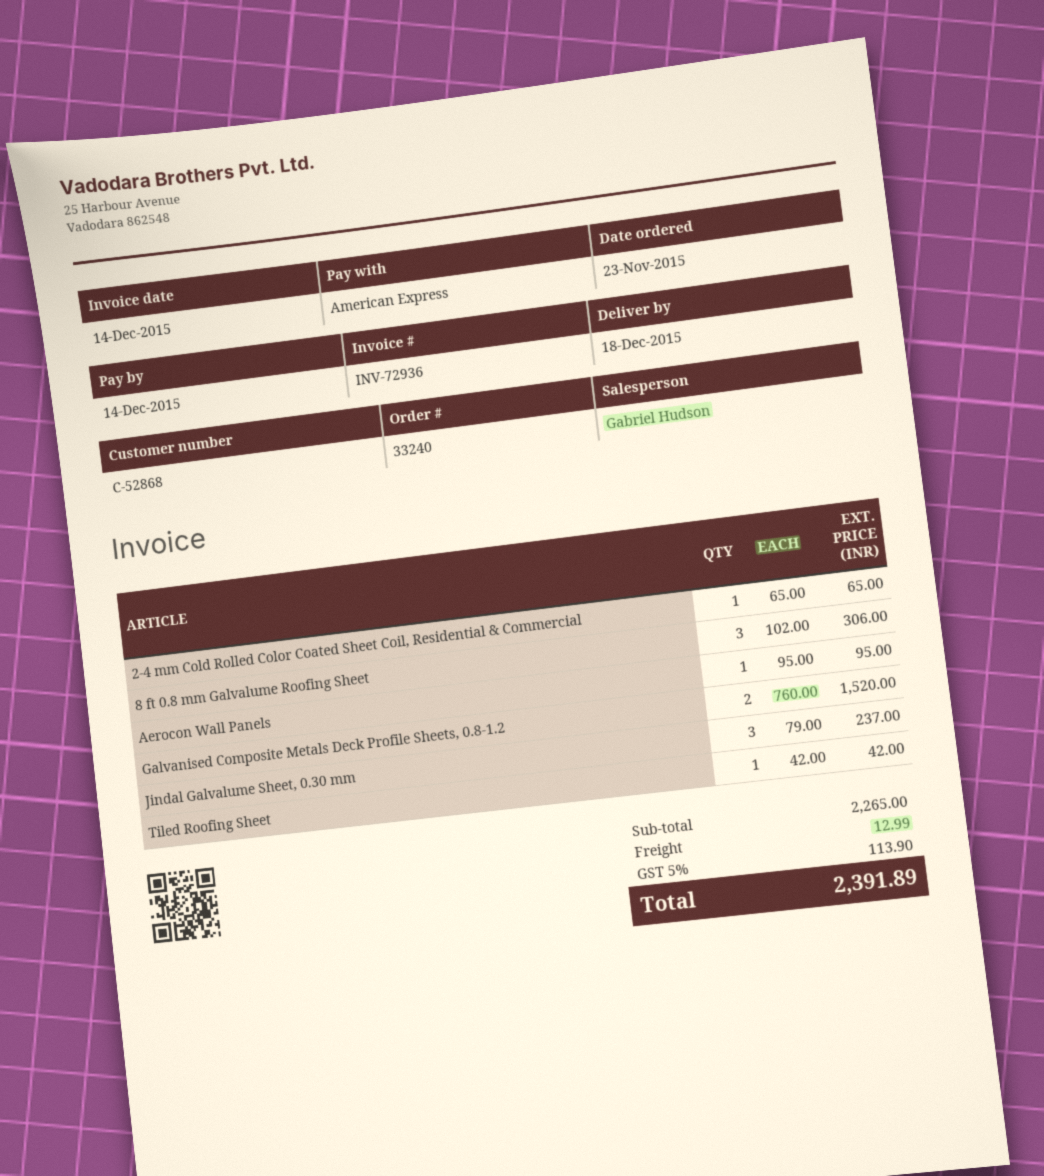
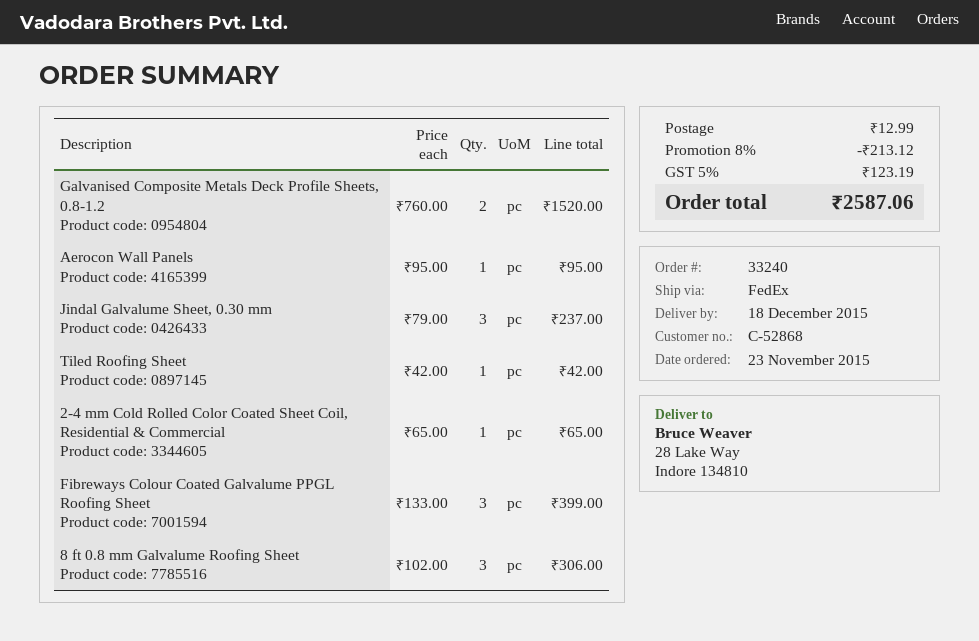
Fibreways Colour Coated Galvalume PPGL Roofing Sheet: none -> 3 x 133.00 = 399.00
discount: none -> 8% = 213.12
tax: 5% = 113.90 -> 5% = 123.19
total: 2391.89 -> 2587.06

